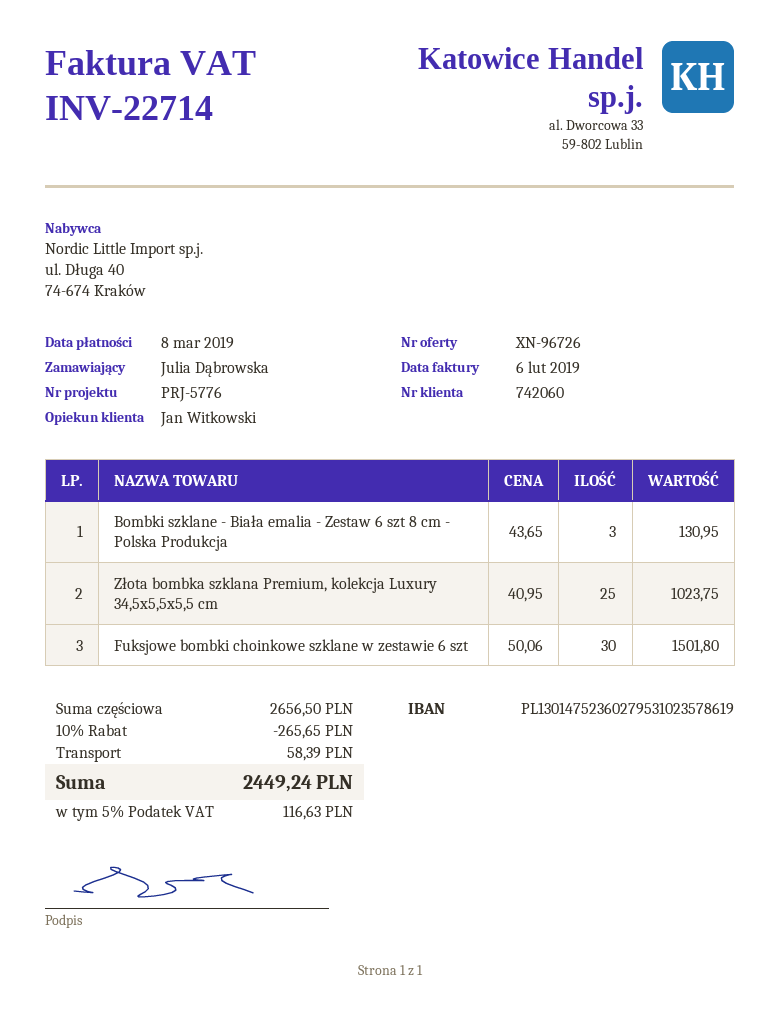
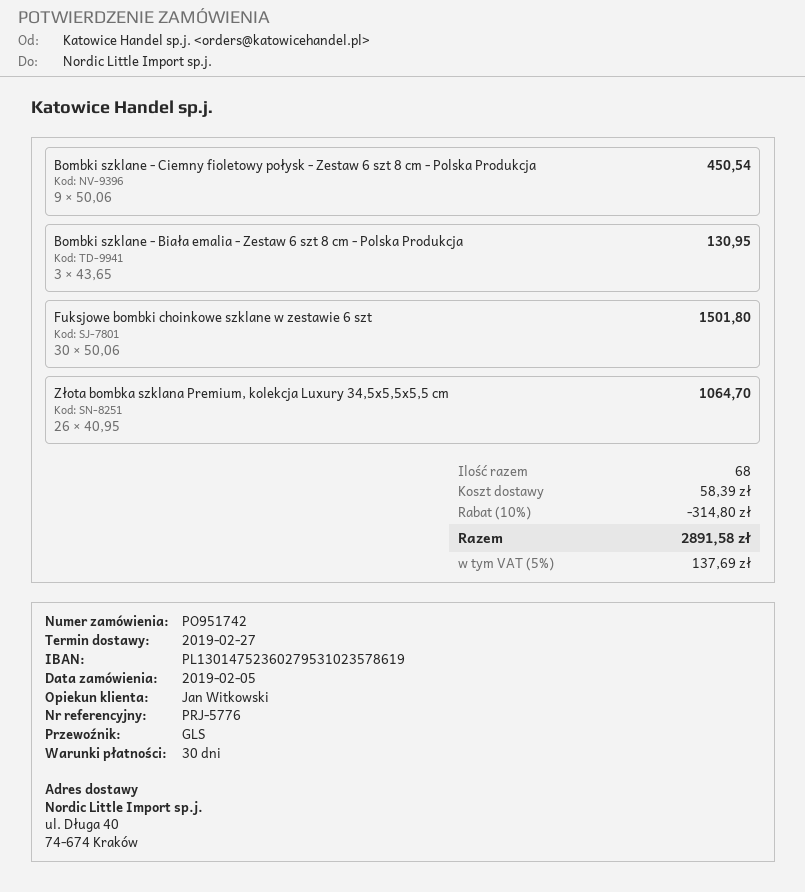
Złota bombka szklana Premium, kolekcja Luxury 34,5x5,5x5,5 cm: 25 x 40.95 = 1023.75 -> 26 x 40.95 = 1064.70
Bombki szklane - Ciemny fioletowy połysk - Zestaw 6 szt 8 cm - Polska Produkcja: none -> 9 x 50.06 = 450.54
discount: 10% = 265.65 -> 10% = 314.80
tax: 5% = 116.63 -> 5% = 137.69
total: 2449.24 -> 2891.58

